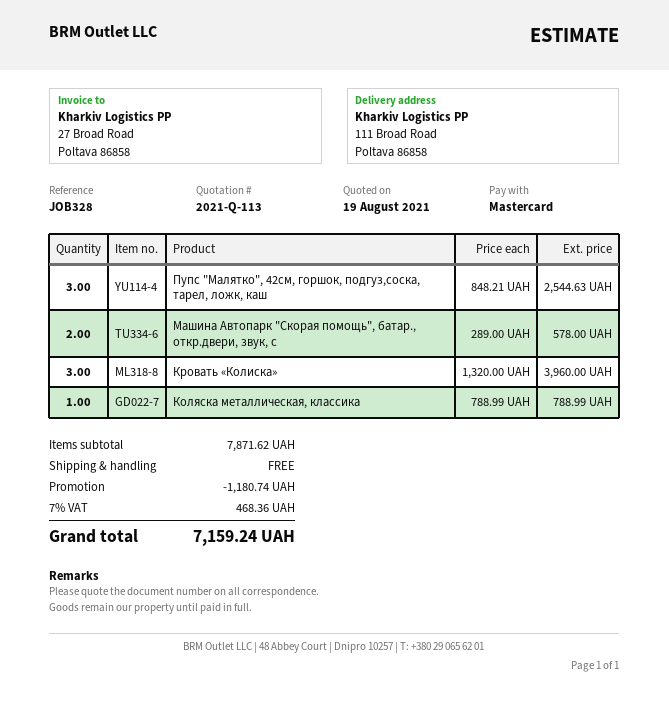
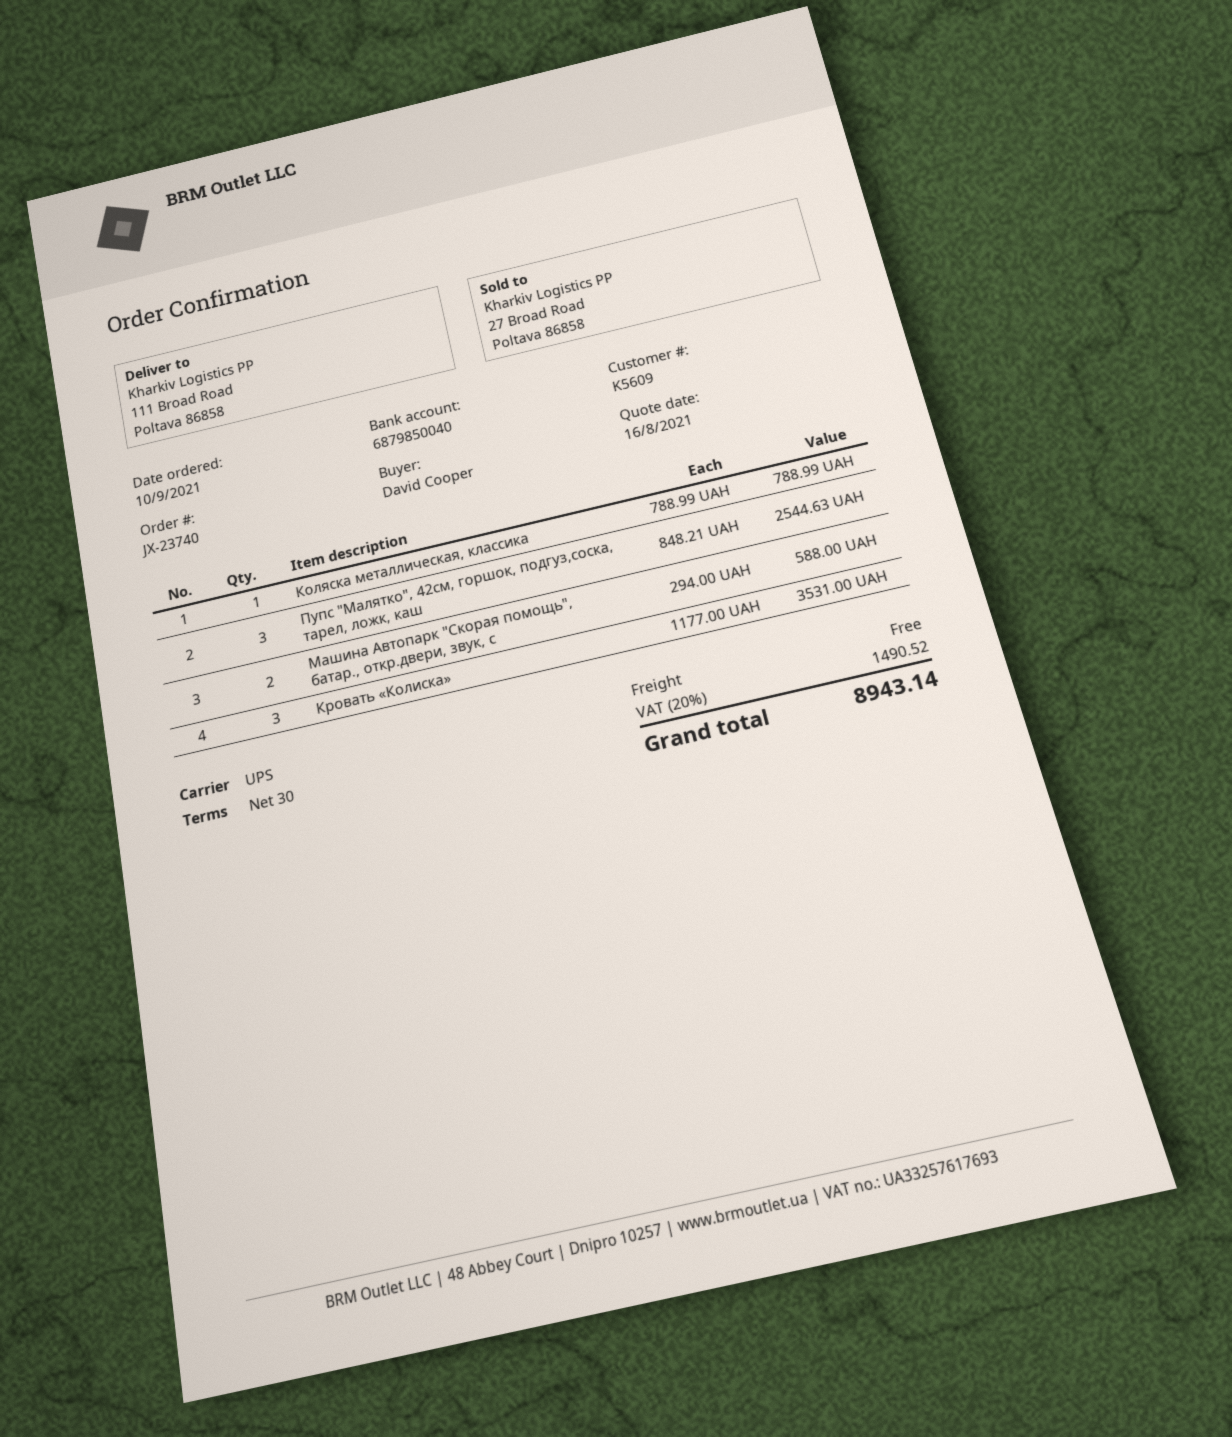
quote date: 2021-08-19 -> 2021-08-16
Машина Автопарк "Скорая помощь", батар., откр.двери, звук, с: 2 x 289.00 = 578.00 -> 2 x 294.00 = 588.00
Кровать «Колиска»: 3 x 1320.00 = 3960.00 -> 3 x 1177.00 = 3531.00
discount: 1180.74 -> none
tax: 7% = 468.36 -> 20% = 1490.52
total: 7159.24 -> 8943.14

